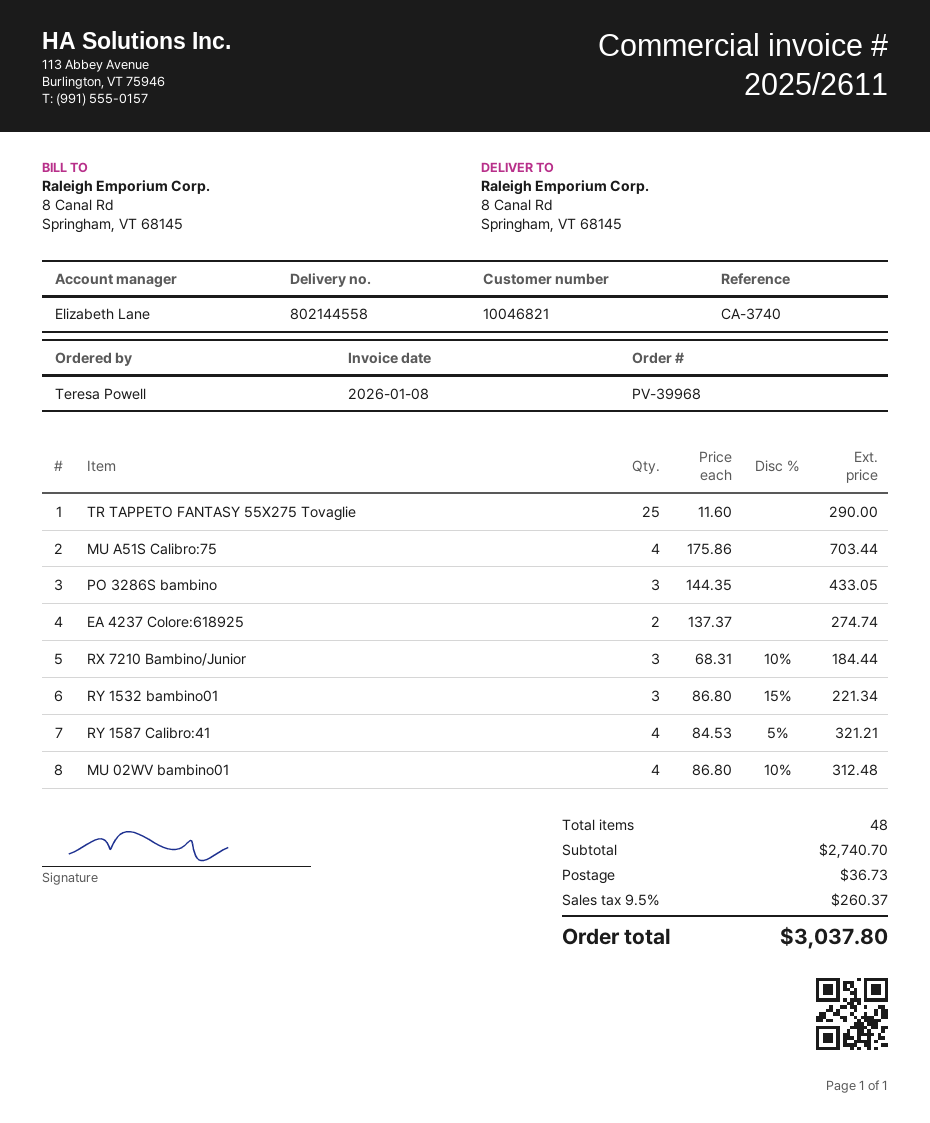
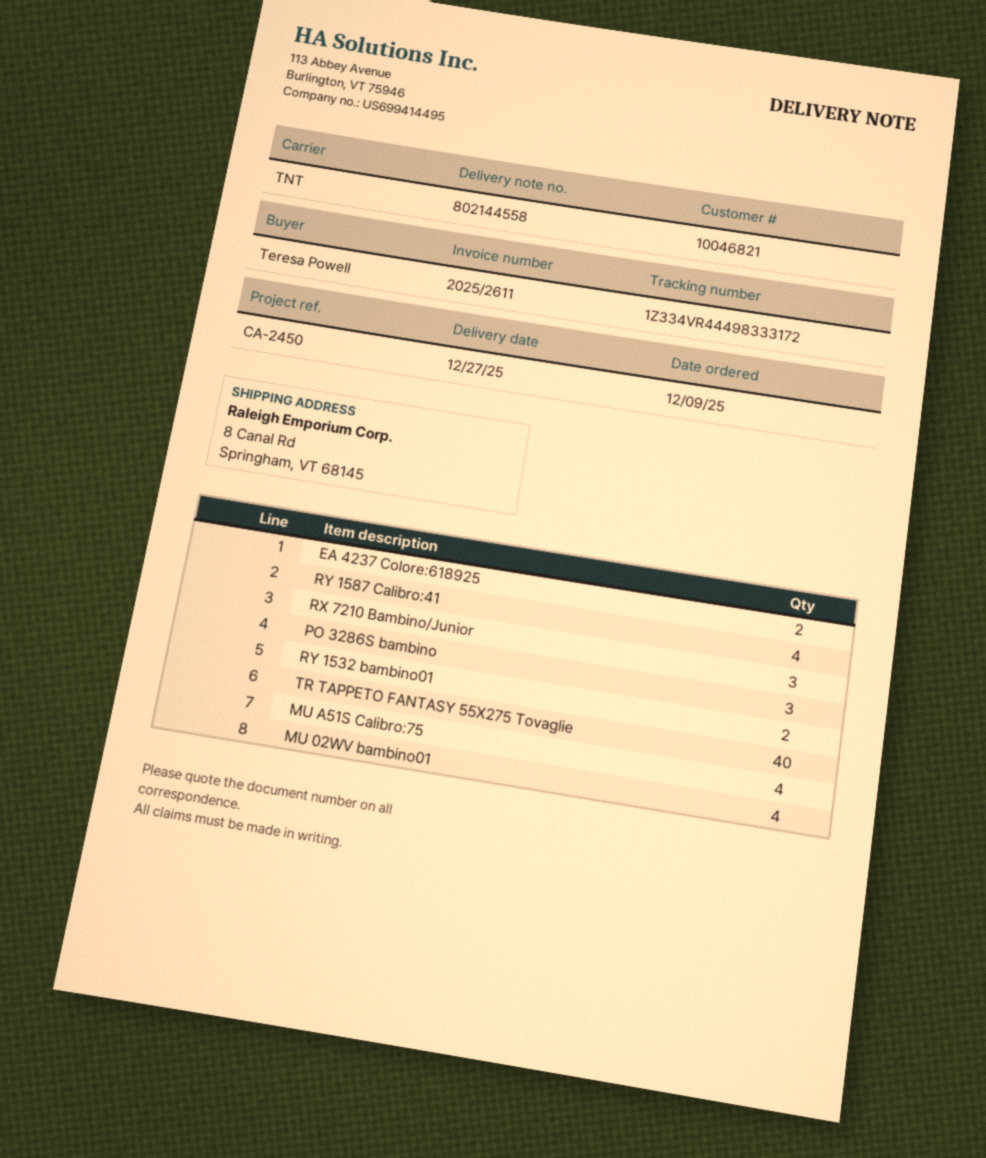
reference: CA-3740 -> CA-2450
TR TAPPETO FANTASY 55X275 Tovaglie: 25 -> 40
RY 1532 bambino01: 3 -> 2

